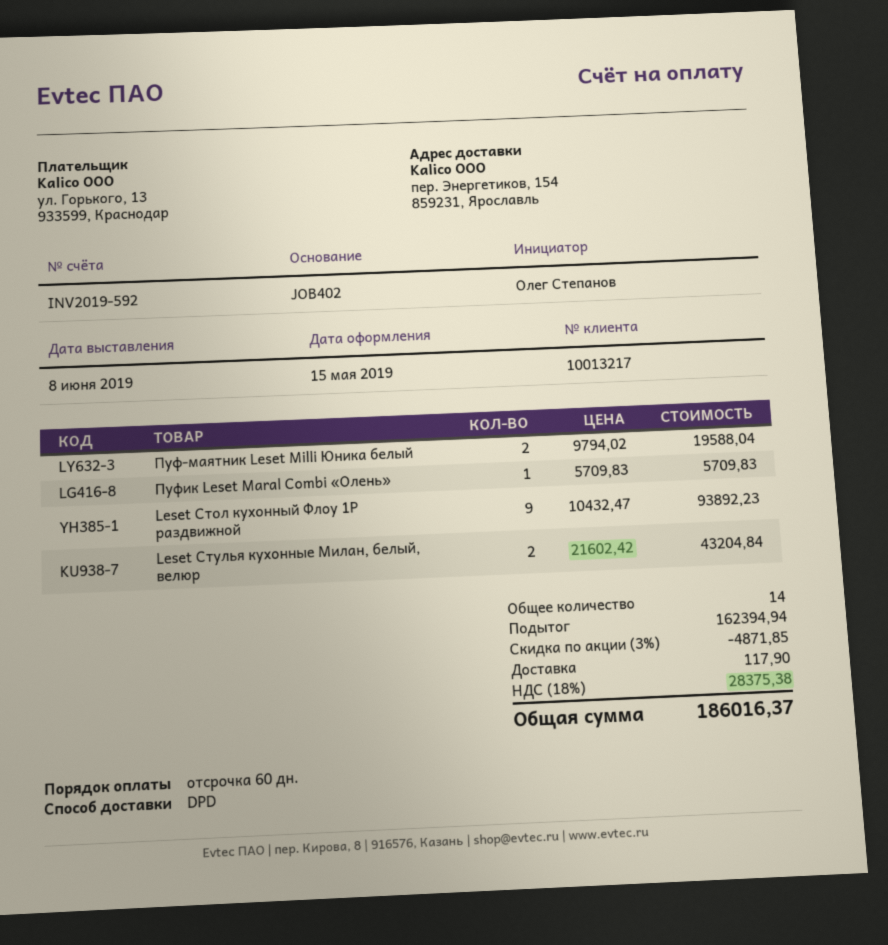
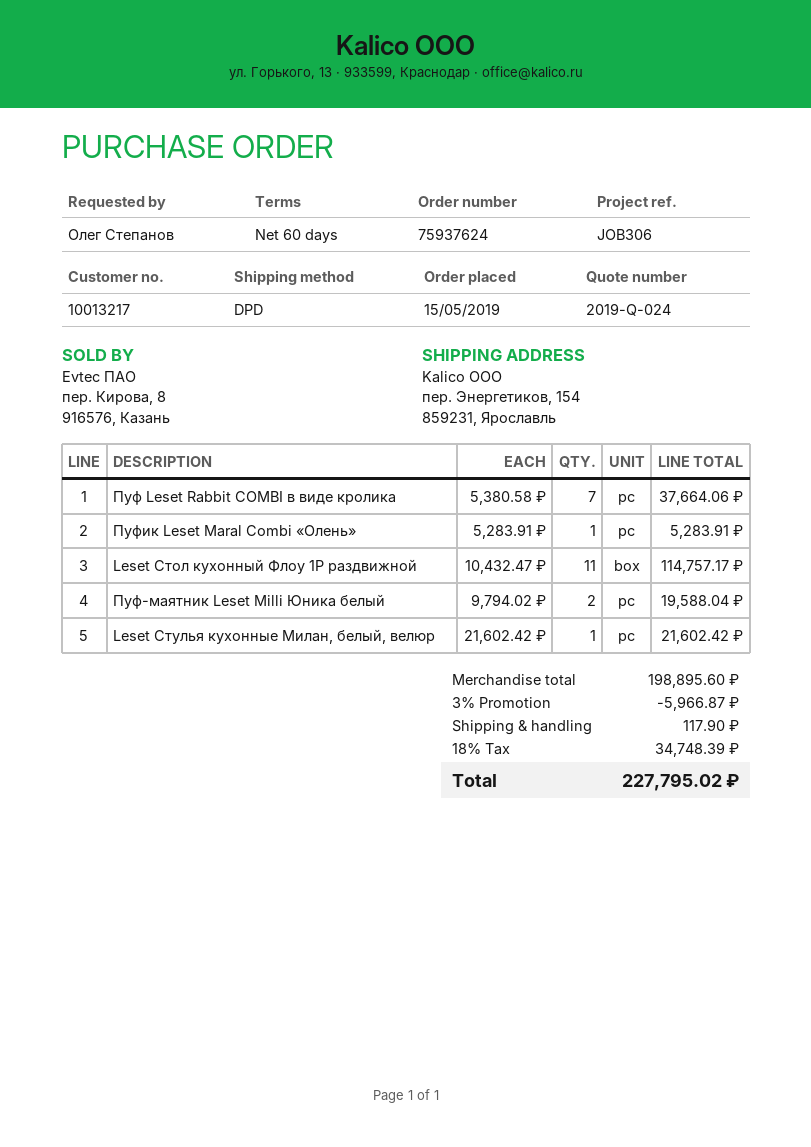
reference: JOB402 -> JOB306
Пуфик Leset Maral Combi «Олень»: 1 x 5709.83 = 5709.83 -> 1 x 5283.91 = 5283.91
Leset Стол кухонный Флоу 1Р раздвижной: 9 x 10432.47 = 93892.23 -> 11 x 10432.47 = 114757.17
Leset Стулья кухонные Милан, белый, велюр: 2 x 21602.42 = 43204.84 -> 1 x 21602.42 = 21602.42
Пуф Leset Rabbit COMBI в виде кролика: none -> 7 x 5380.58 = 37664.06
subtotal: 162394.94 -> 198895.60
discount: 3% = 4871.85 -> 3% = 5966.87
tax: 18% = 28375.38 -> 18% = 34748.39
total: 186016.37 -> 227795.02

